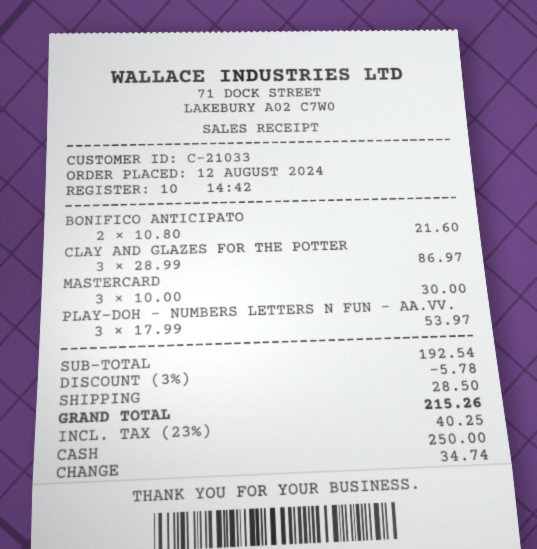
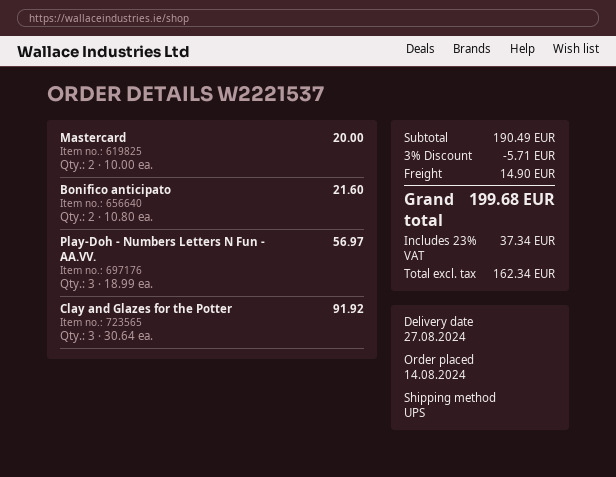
order date: 2024-08-12 -> 2024-08-14
CLAY AND GLAZES FOR THE POTTER: 3 x 28.99 = 86.97 -> 3 x 30.64 = 91.92
MASTERCARD: 3 x 10.00 = 30.00 -> 2 x 10.00 = 20.00
PLAY-DOH - NUMBERS LETTERS N FUN - AA.VV.: 3 x 17.99 = 53.97 -> 3 x 18.99 = 56.97
subtotal: 192.54 -> 190.49
discount: 3% = 5.78 -> 3% = 5.71
shipping: 28.50 -> 14.90
tax: 23% = 40.25 -> 23% = 37.34
total: 215.26 -> 199.68

